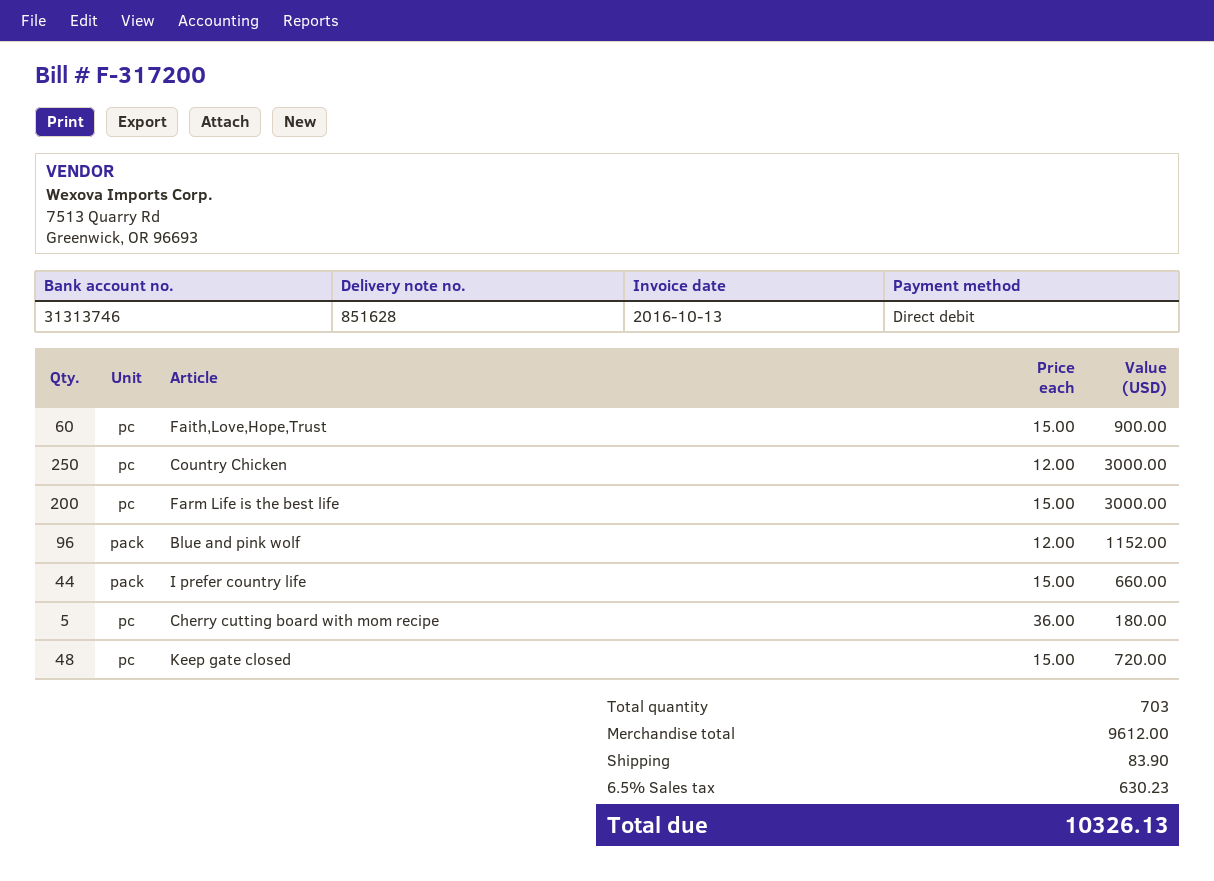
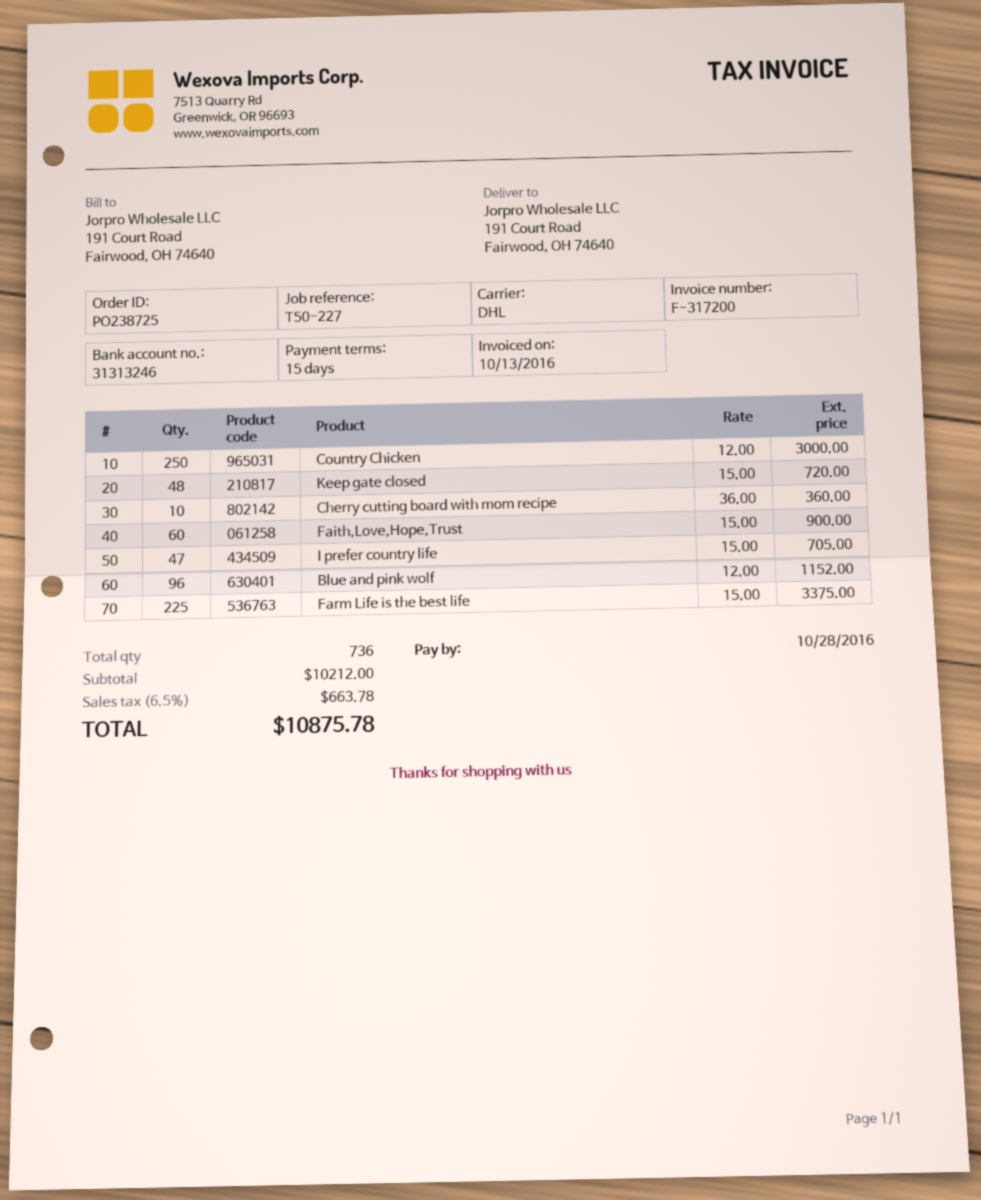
bank account: 31313746 -> 31313246
Farm Life is the best life: 200 x 15.00 = 3000.00 -> 225 x 15.00 = 3375.00
I prefer country life: 44 x 15.00 = 660.00 -> 47 x 15.00 = 705.00
Cherry cutting board with mom recipe: 5 x 36.00 = 180.00 -> 10 x 36.00 = 360.00
total quantity: 703 -> 736
subtotal: 9612.00 -> 10212.00
shipping: 83.90 -> none
tax: 6.5% = 630.23 -> 6.5% = 663.78
total: 10326.13 -> 10875.78

